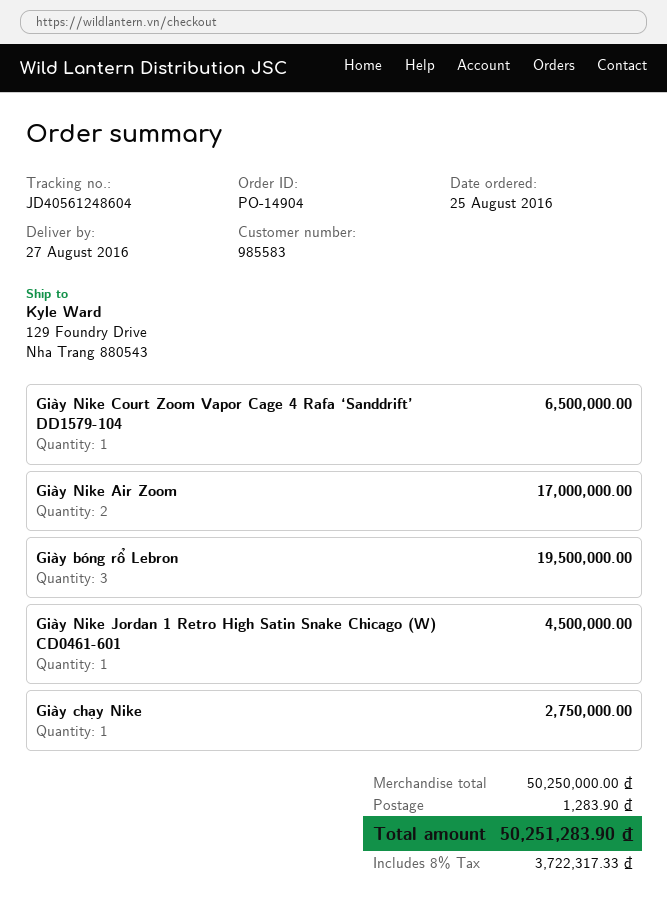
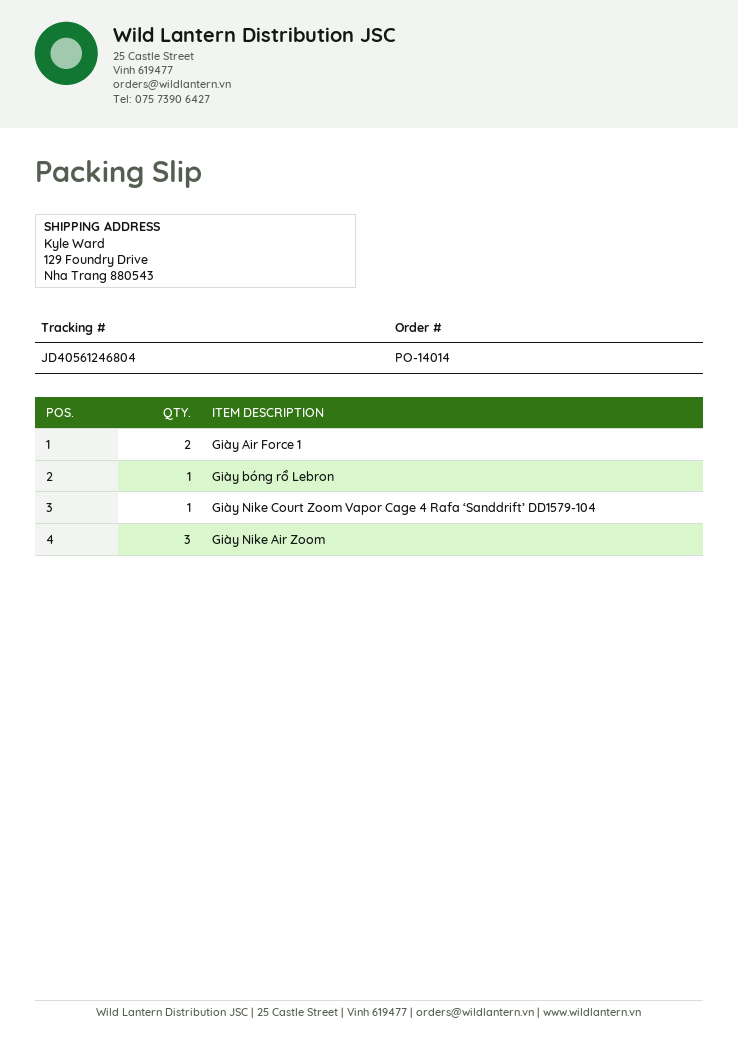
order number: PO-14904 -> PO-14014
tracking number: JD40561248604 -> JD40561246804
Giày Nike Air Zoom: 2 -> 3
Giày bóng rổ Lebron: 3 -> 1
Giày Nike Jordan 1 Retro High Satin Snake Chicago (W) CD0461-601: 1 -> none
Giày chạy Nike: 1 -> none
Giày Air Force 1: none -> 2

